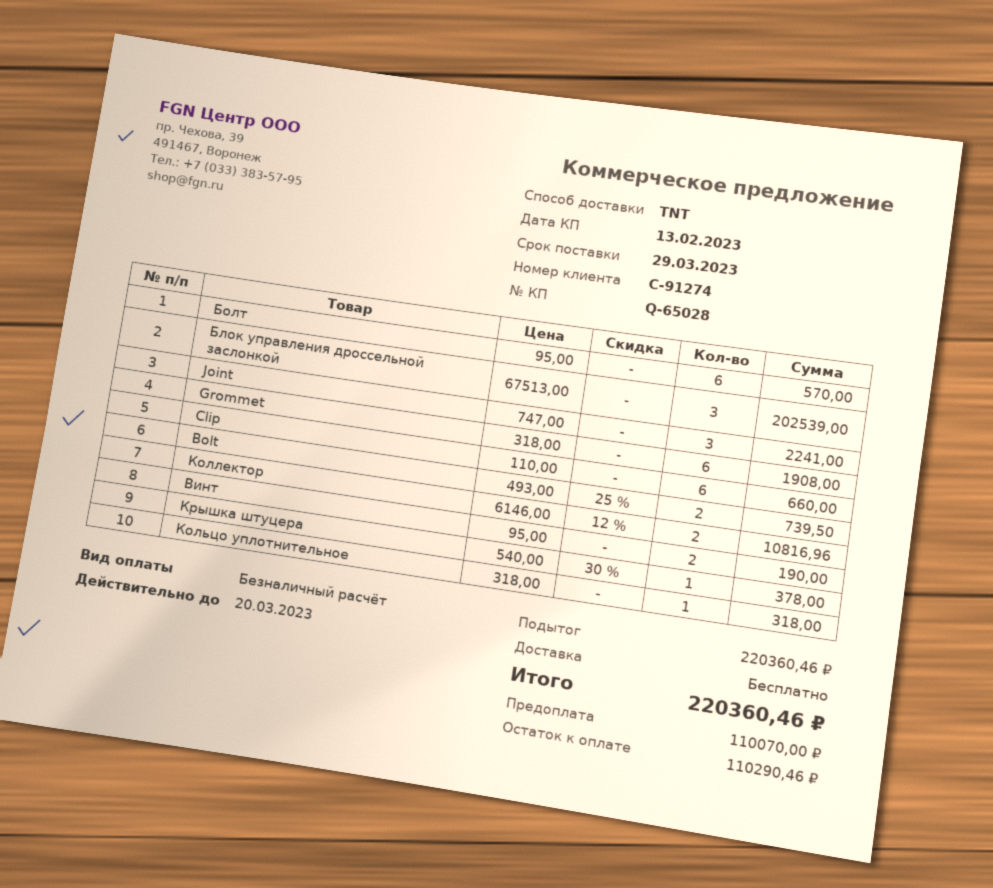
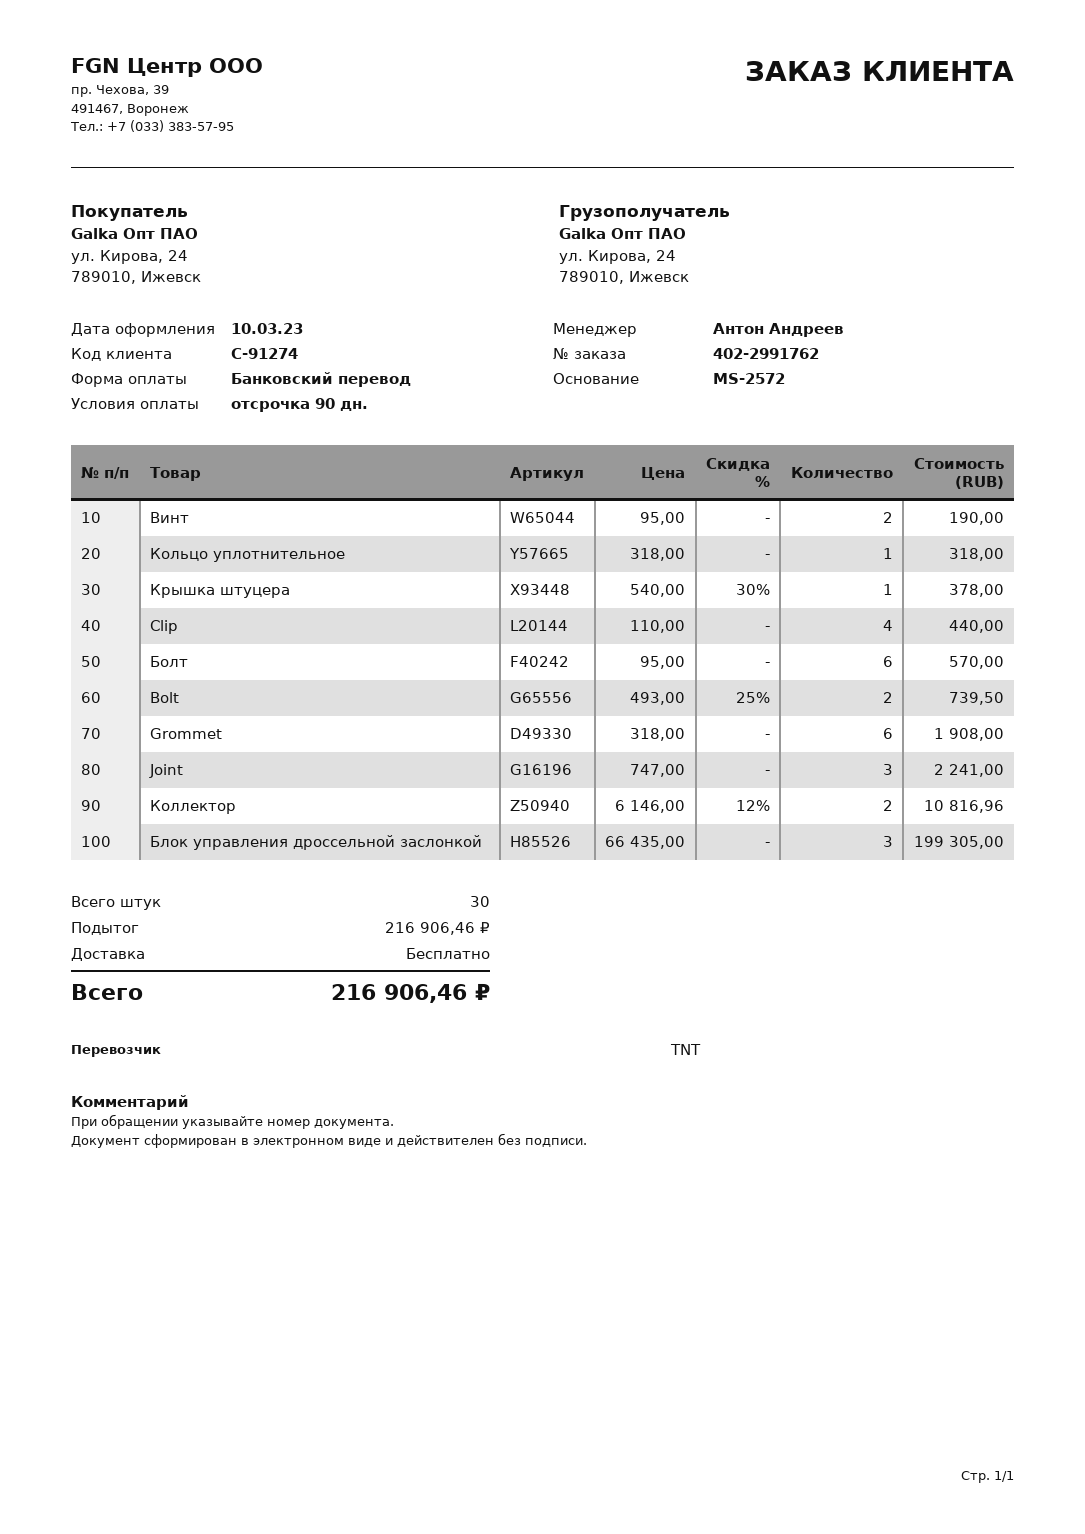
Блок управления дроссельной заслонкой: 3 x 67513.00 = 202539.00 -> 3 x 66435.00 = 199305.00
Clip: 6 x 110.00 = 660.00 -> 4 x 110.00 = 440.00
subtotal: 220360.46 -> 216906.46
total: 220360.46 -> 216906.46

